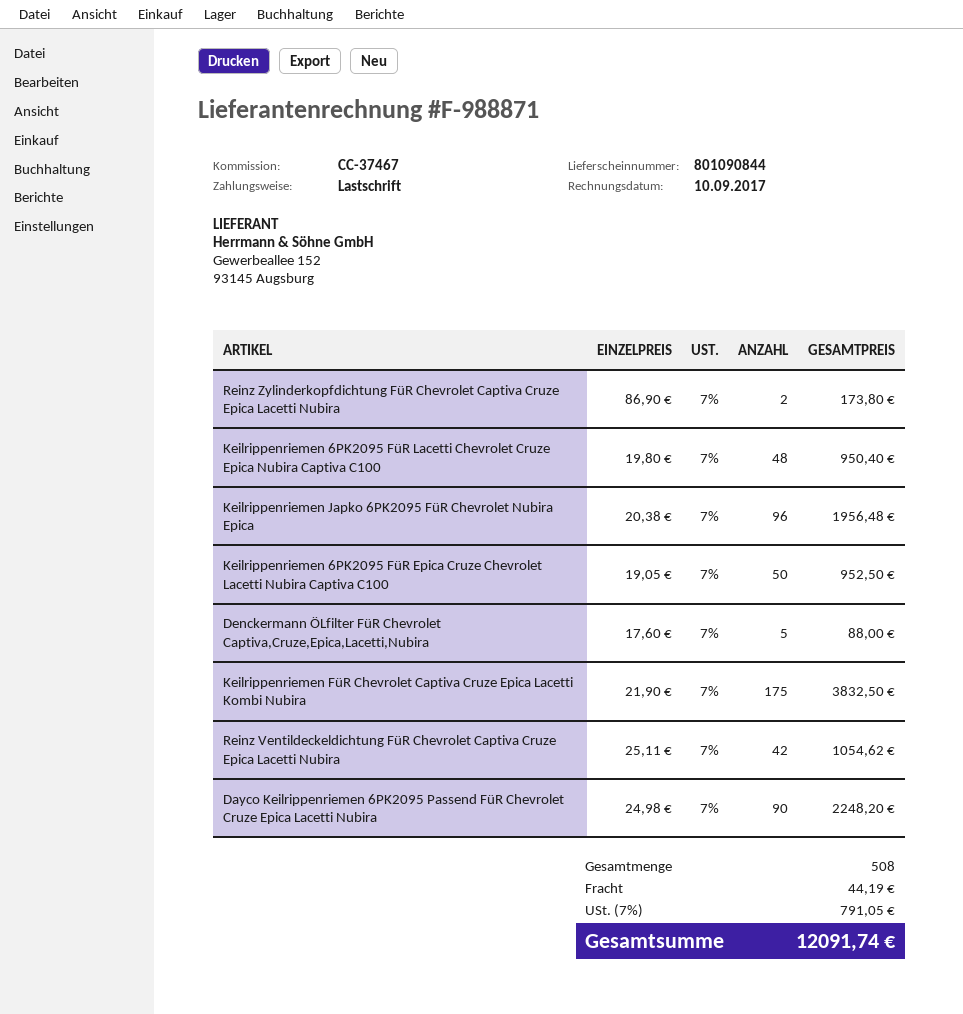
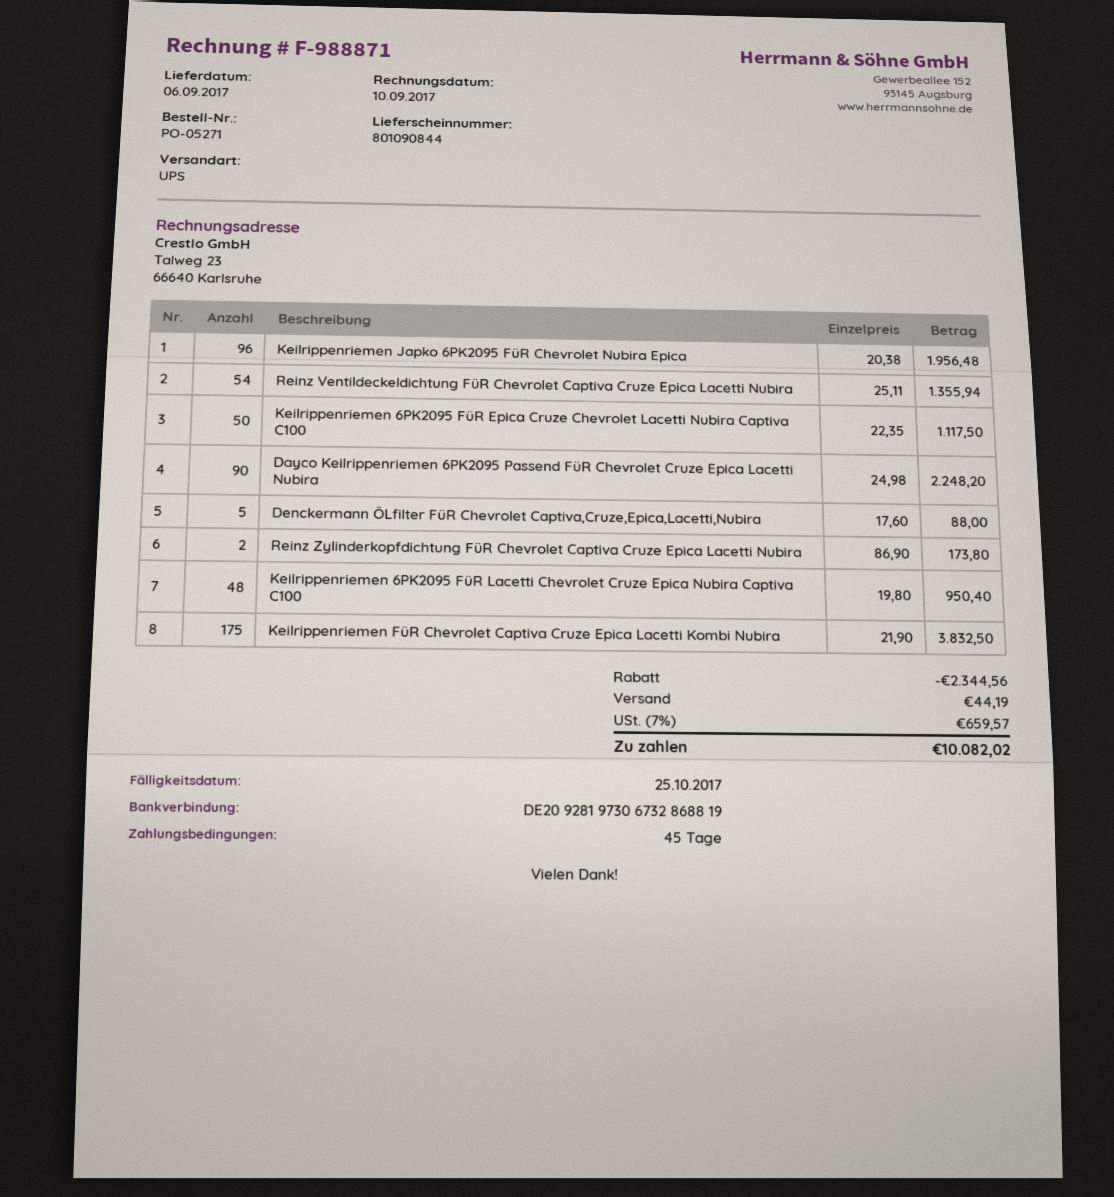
Keilrippenriemen 6PK2095 FüR Epica Cruze Chevrolet Lacetti Nubira Captiva C100: 50 x 19.05 = 952.50 -> 50 x 22.35 = 1117.50
Reinz Ventildeckeldichtung FüR Chevrolet Captiva Cruze Epica Lacetti Nubira: 42 x 25.11 = 1054.62 -> 54 x 25.11 = 1355.94
discount: none -> 2344.56
tax: 7% = 791.05 -> 7% = 659.57
total: 12091.74 -> 10082.02

